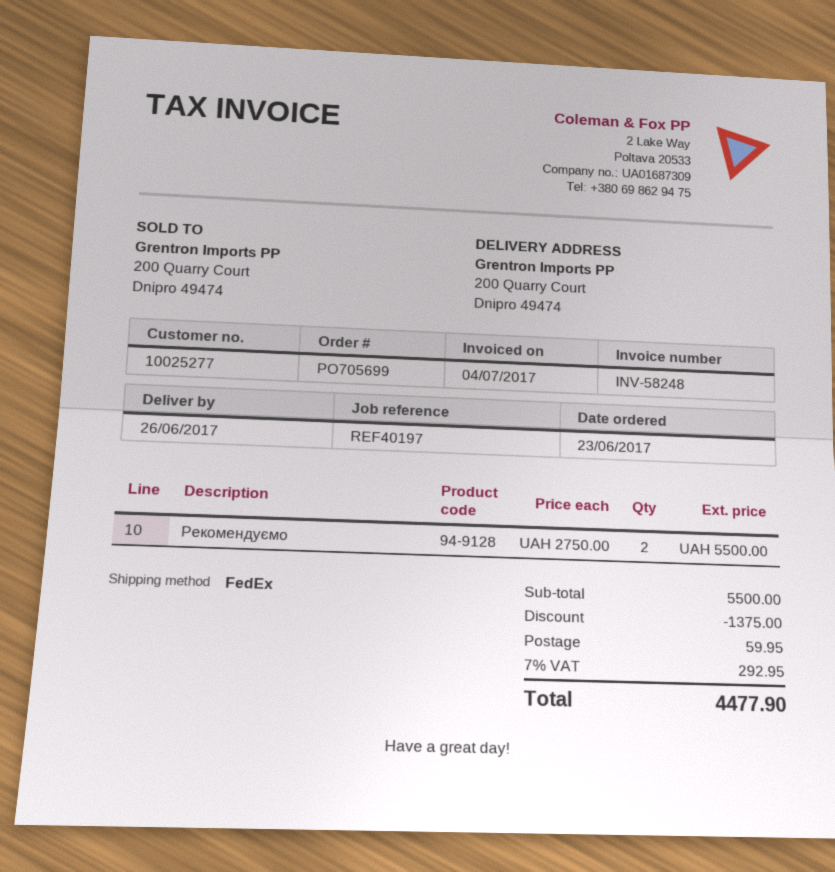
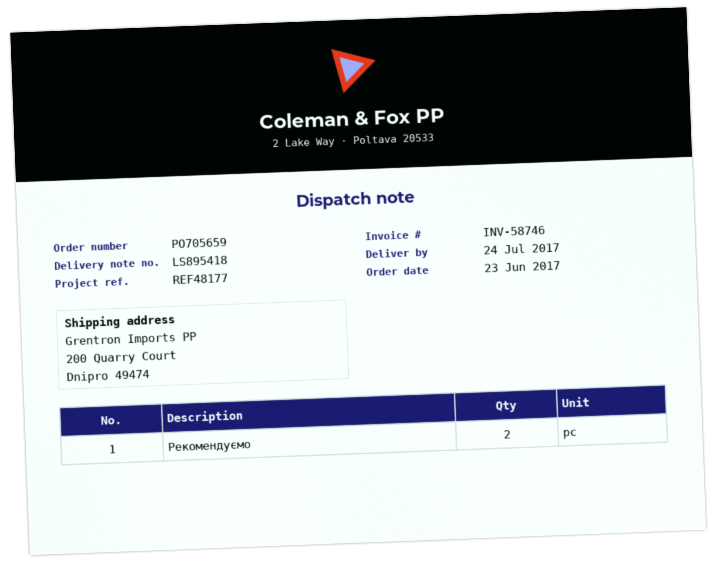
order number: PO705699 -> PO705659
delivery date: 2017-06-26 -> 2017-07-24
invoice number: INV-58248 -> INV-58746
reference: REF40197 -> REF48177

